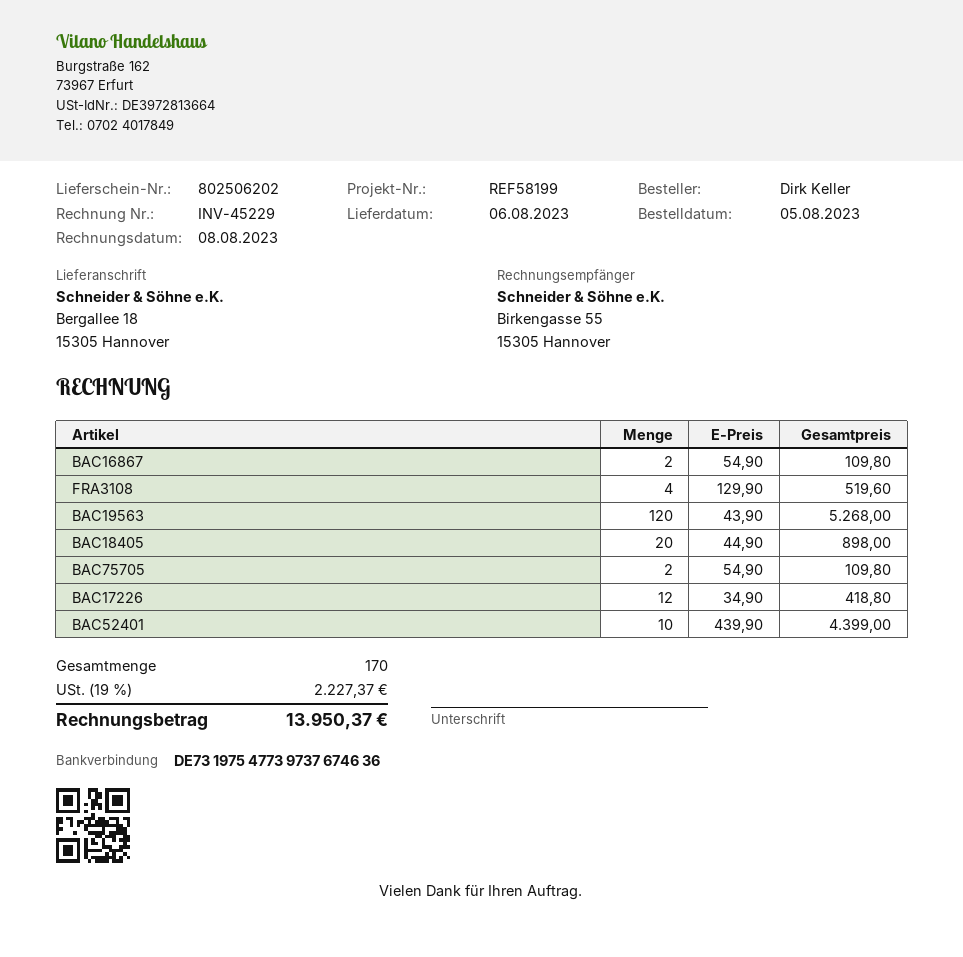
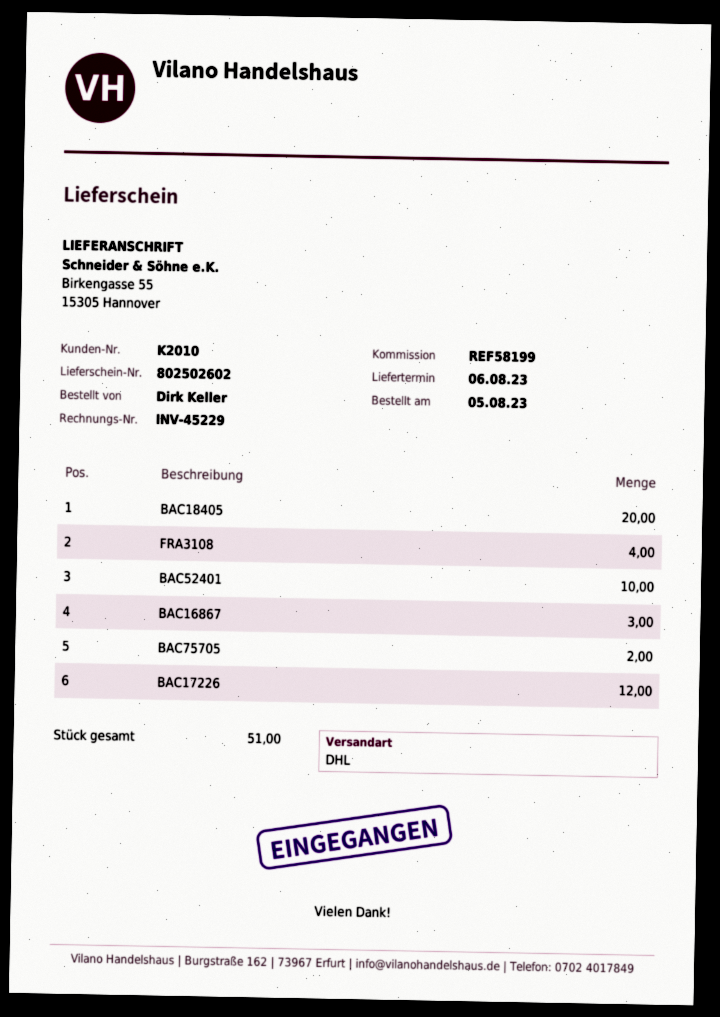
delivery note number: 802506202 -> 802502602
ship to: Bergallee 18, 15305 Hannover -> Birkengasse 55, 15305 Hannover
BAC16867: 2 -> 3
BAC19563: 120 -> none
total quantity: 170 -> 51

